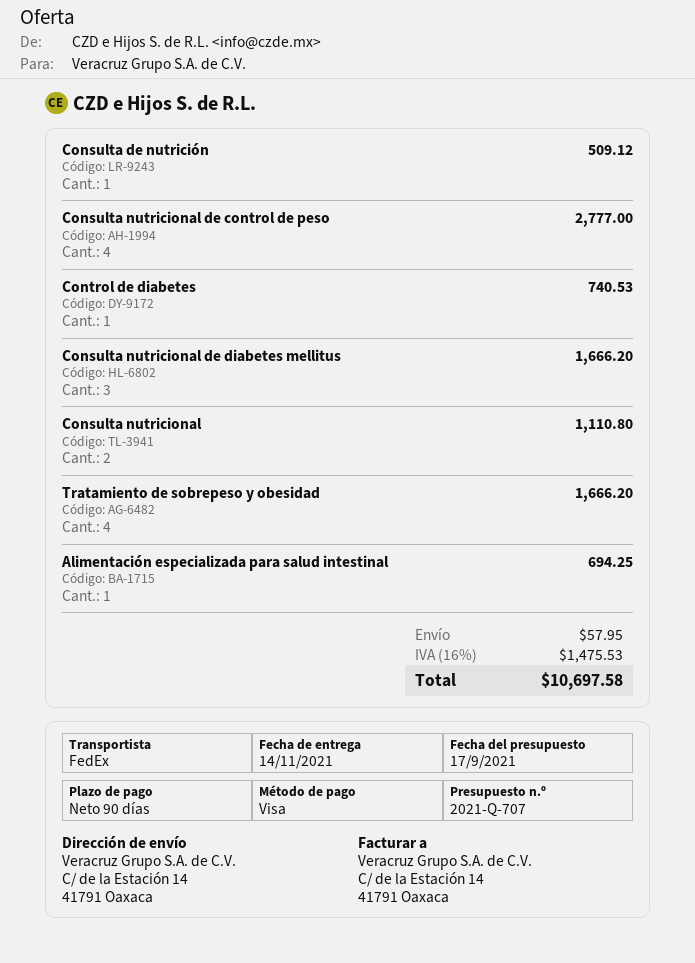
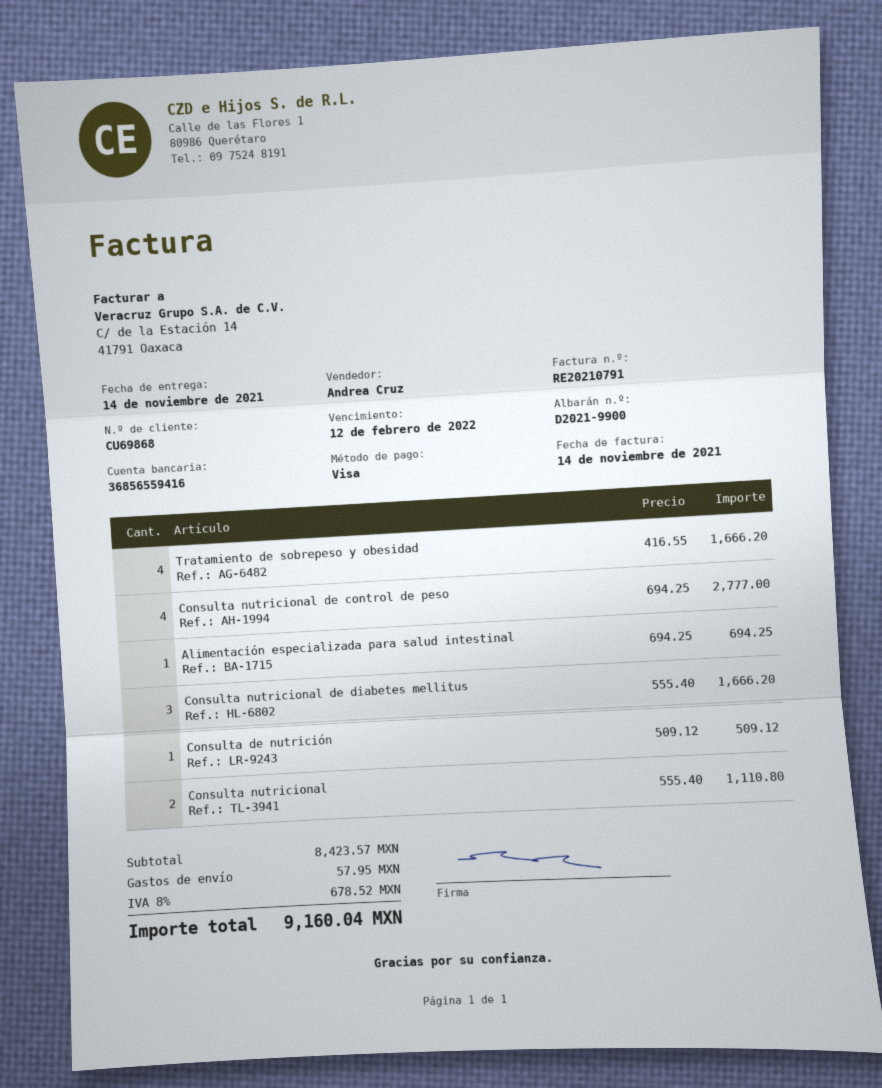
Control de diabetes: 1 for 740.53 -> none
tax: 16% = 1475.53 -> 8% = 678.52
total: 10697.58 -> 9160.04

